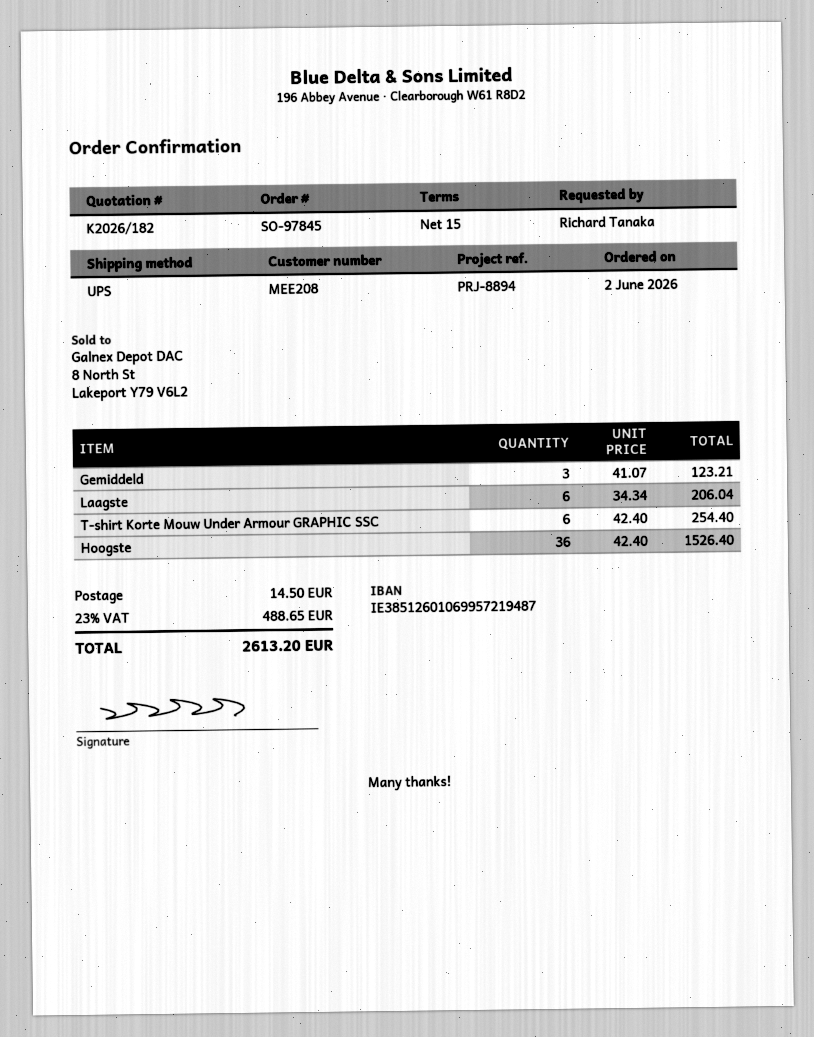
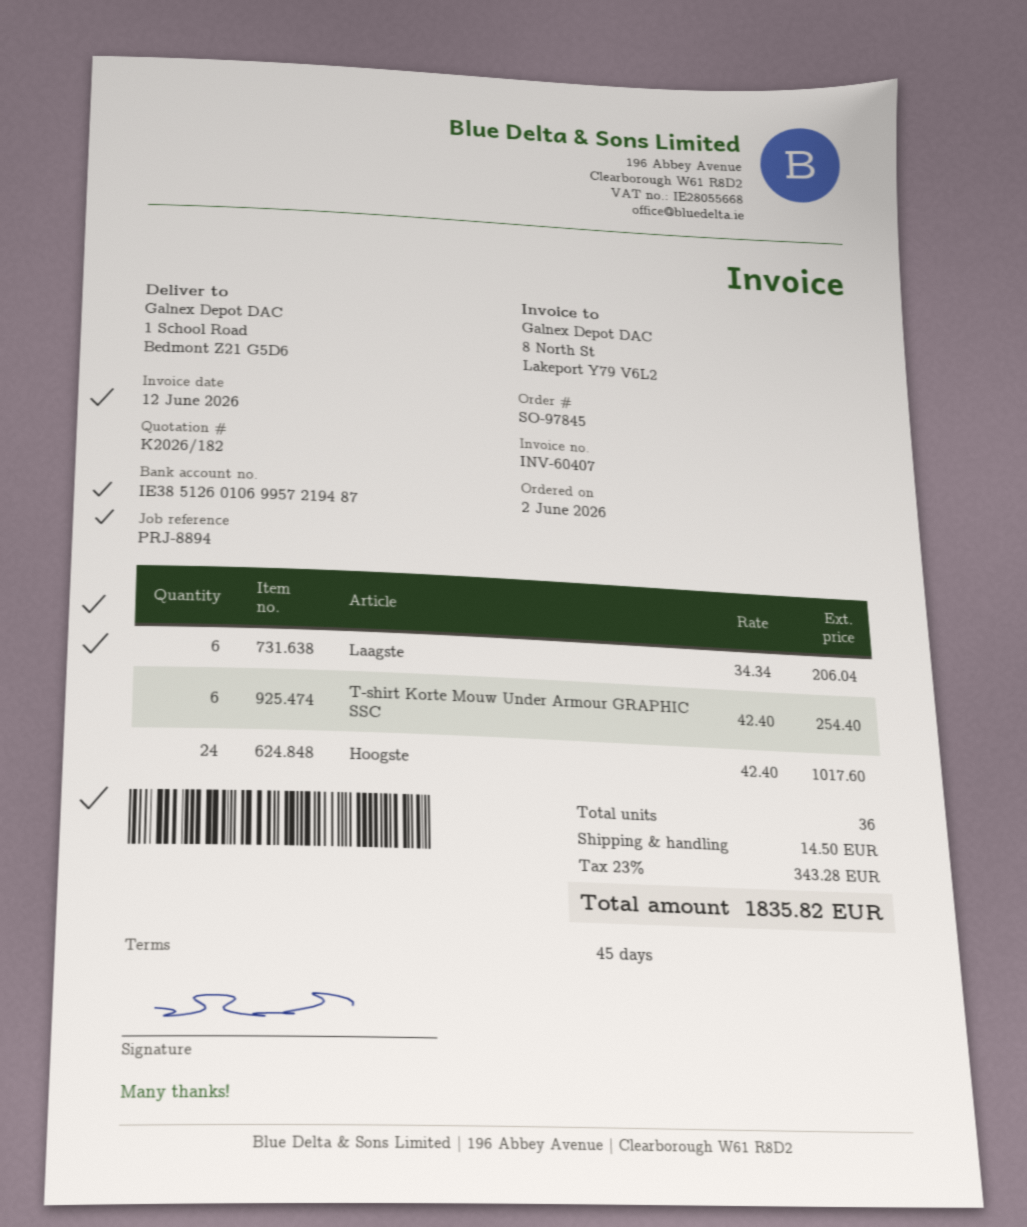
payment terms: 15 days -> 45 days
Gemiddeld: 3 x 41.07 = 123.21 -> none
Hoogste: 36 x 42.40 = 1526.40 -> 24 x 42.40 = 1017.60
tax: 23% = 488.65 -> 23% = 343.28
total: 2613.20 -> 1835.82

